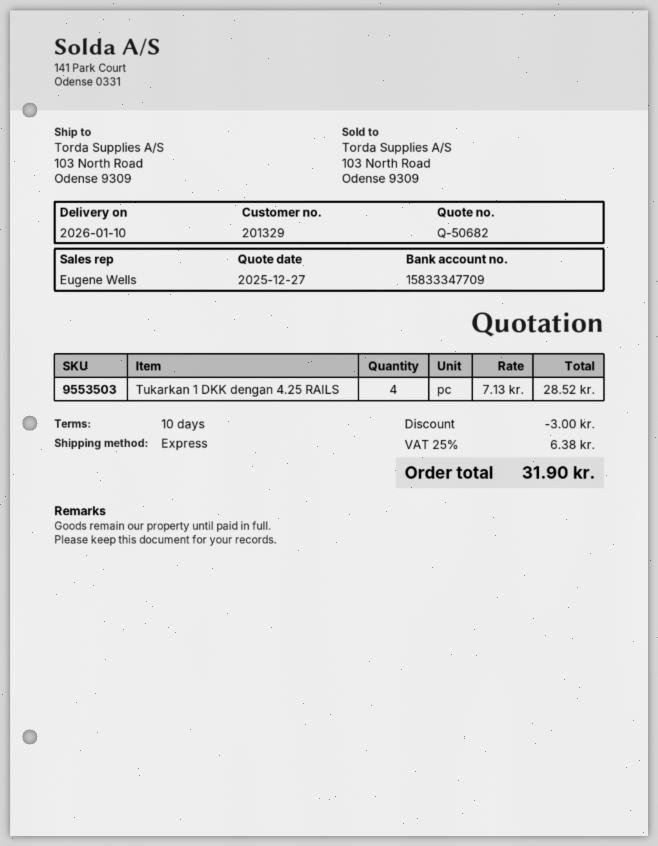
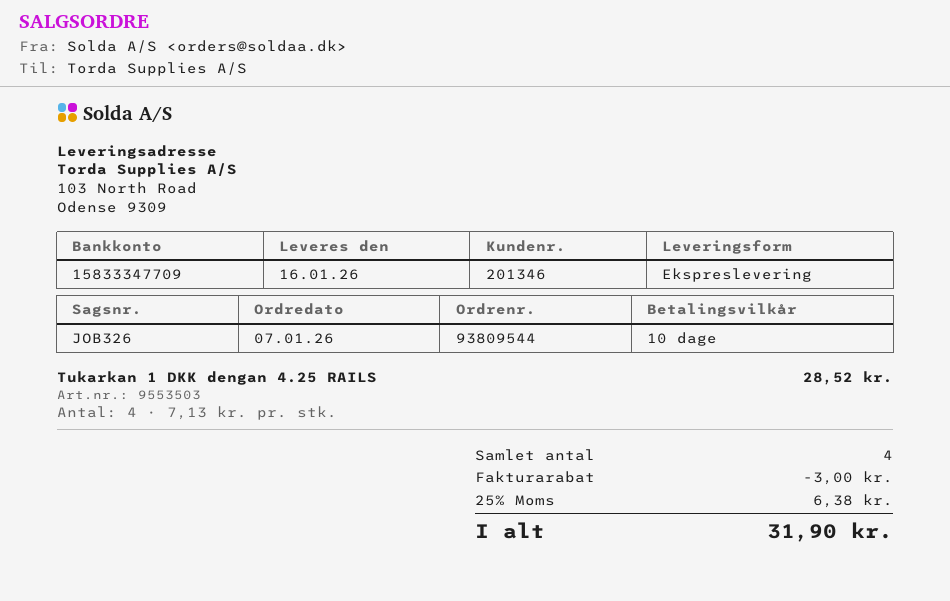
delivery date: 2026-01-10 -> 2026-01-16
customer number: 201329 -> 201346

